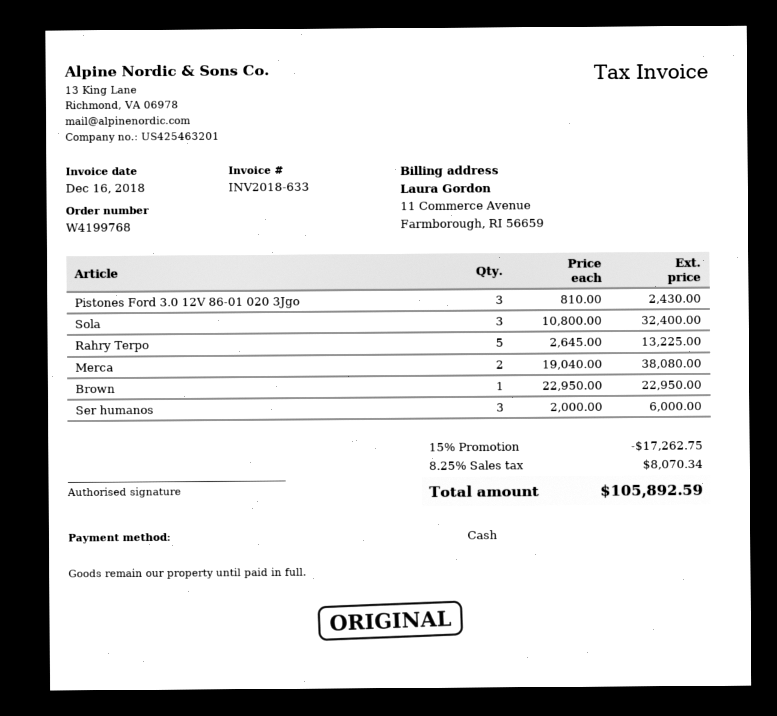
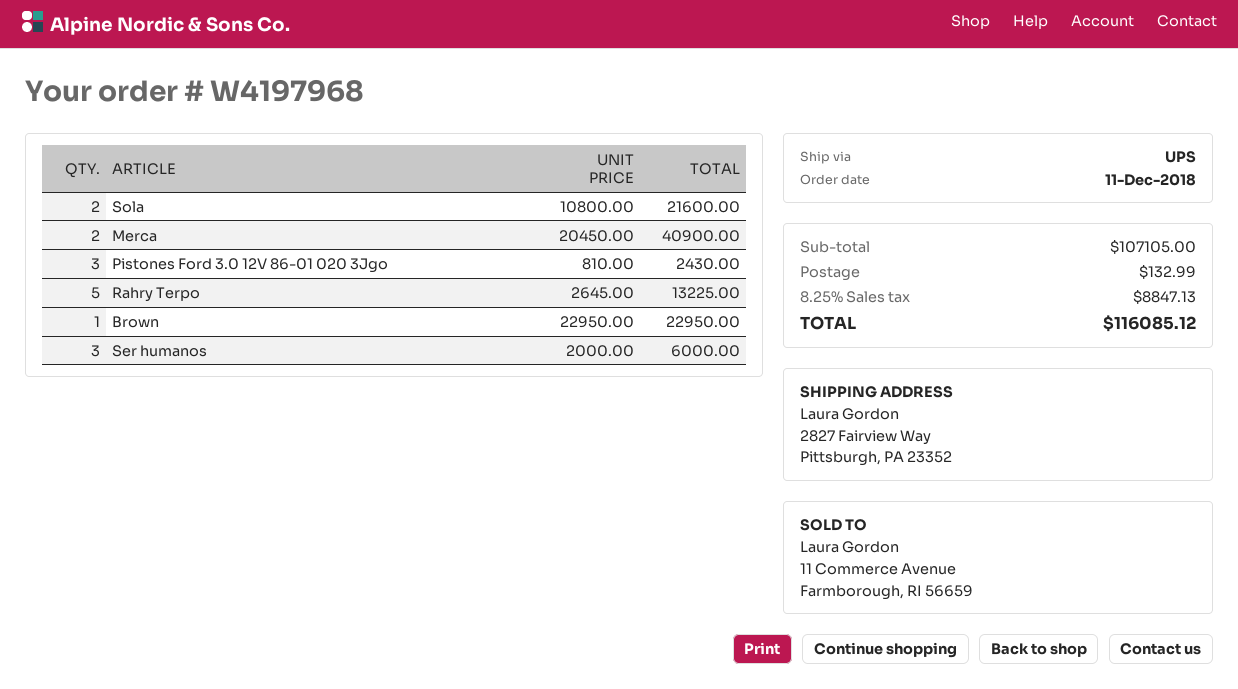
order number: W4199768 -> W4197968
Sola: 3 x 10800.00 = 32400.00 -> 2 x 10800.00 = 21600.00
Merca: 2 x 19040.00 = 38080.00 -> 2 x 20450.00 = 40900.00
discount: 15% = 17262.75 -> none
shipping: none -> 132.99
tax: 8.25% = 8070.34 -> 8.25% = 8847.13
total: 105892.59 -> 116085.12

